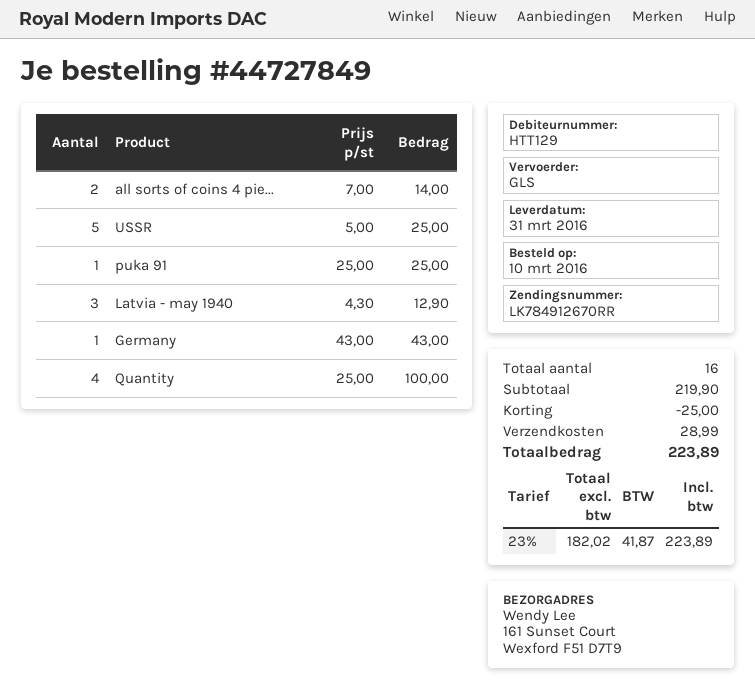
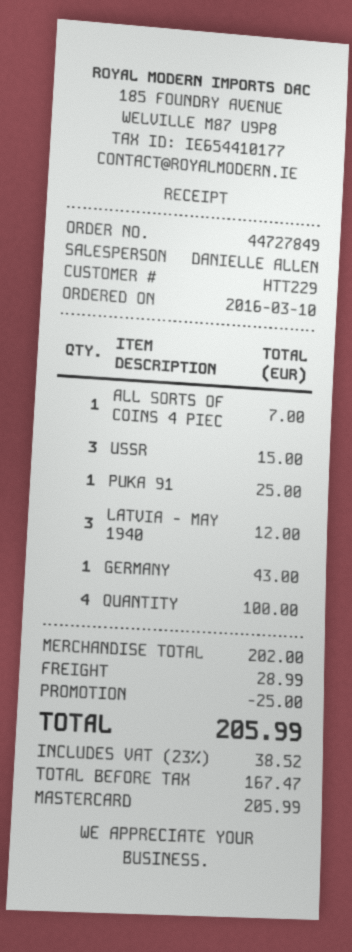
customer number: HTT129 -> HTT229
all sorts of coins 4 pie...: 2 for 14.00 -> 1 for 7.00
USSR: 5 for 25.00 -> 3 for 15.00
Latvia - may 1940: 3 for 12.90 -> 3 for 12.00
subtotal: 219.90 -> 202.00
net: 182.02 -> 167.47
tax: 23% = 41.87 -> 23% = 38.52
total: 223.89 -> 205.99

